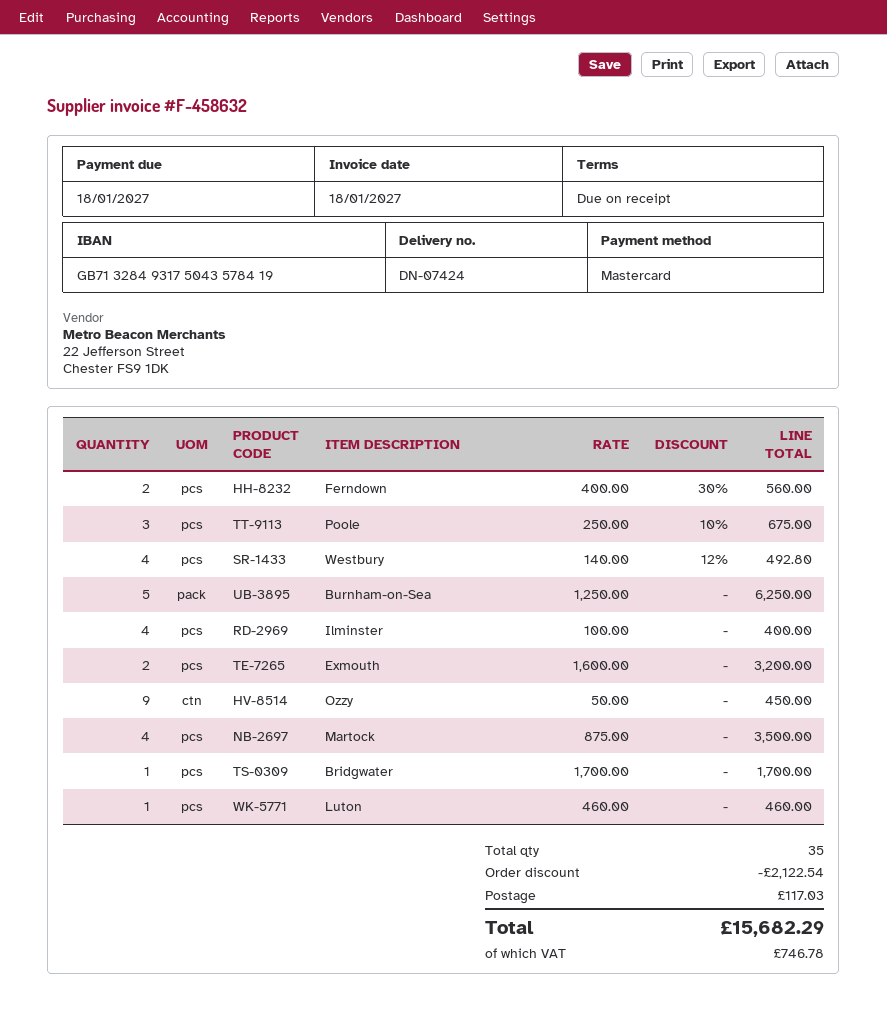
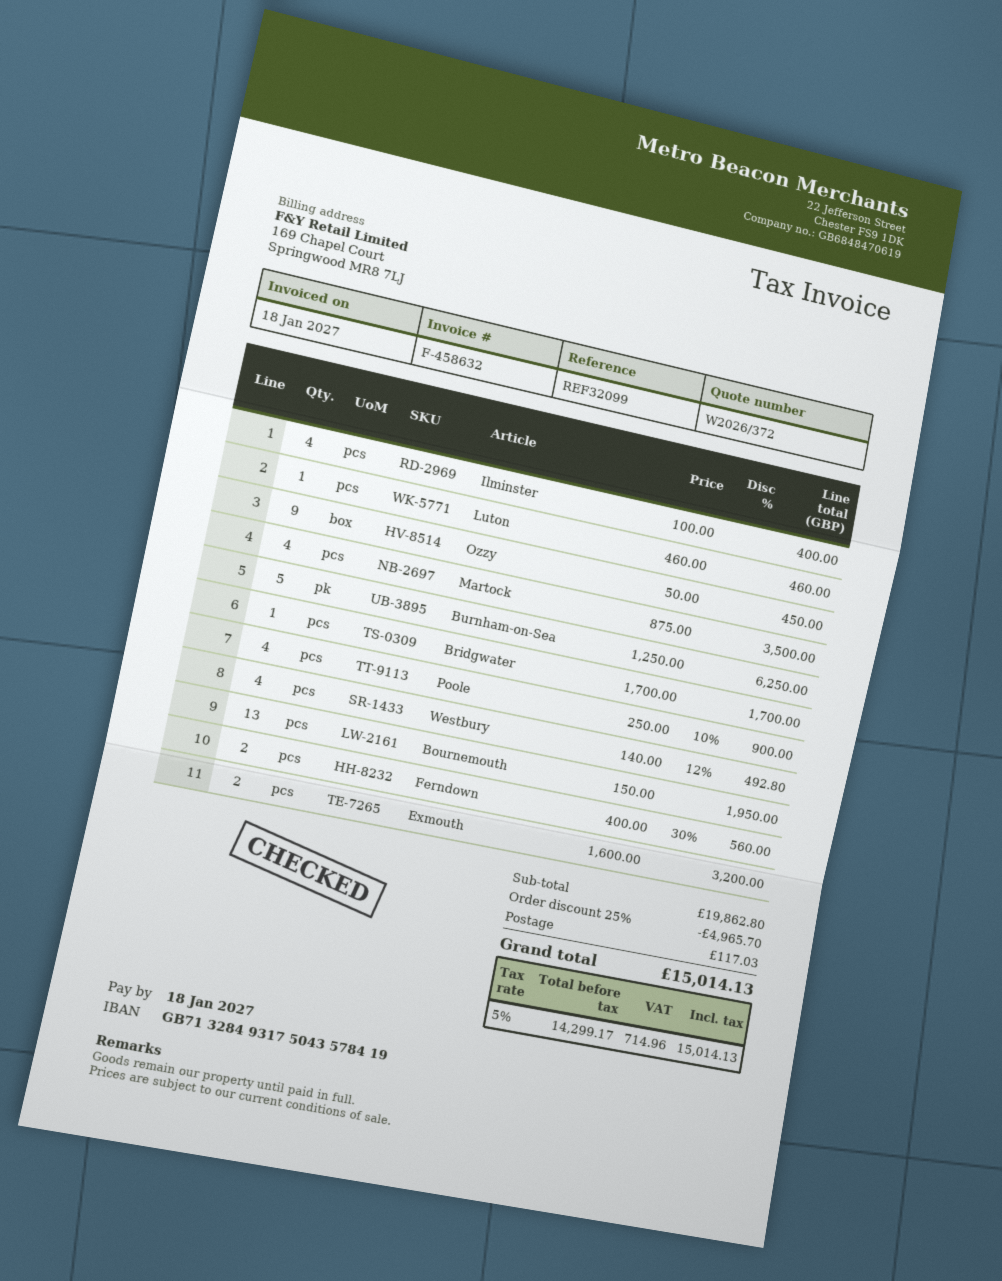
Poole: 3 x 250.00 - 10% = 675.00 -> 4 x 250.00 - 10% = 900.00
Bournemouth: none -> 13 x 150.00 = 1950.00
discount: 2122.54 -> 4965.70
tax: 746.78 -> 714.96
total: 15682.29 -> 15014.13

